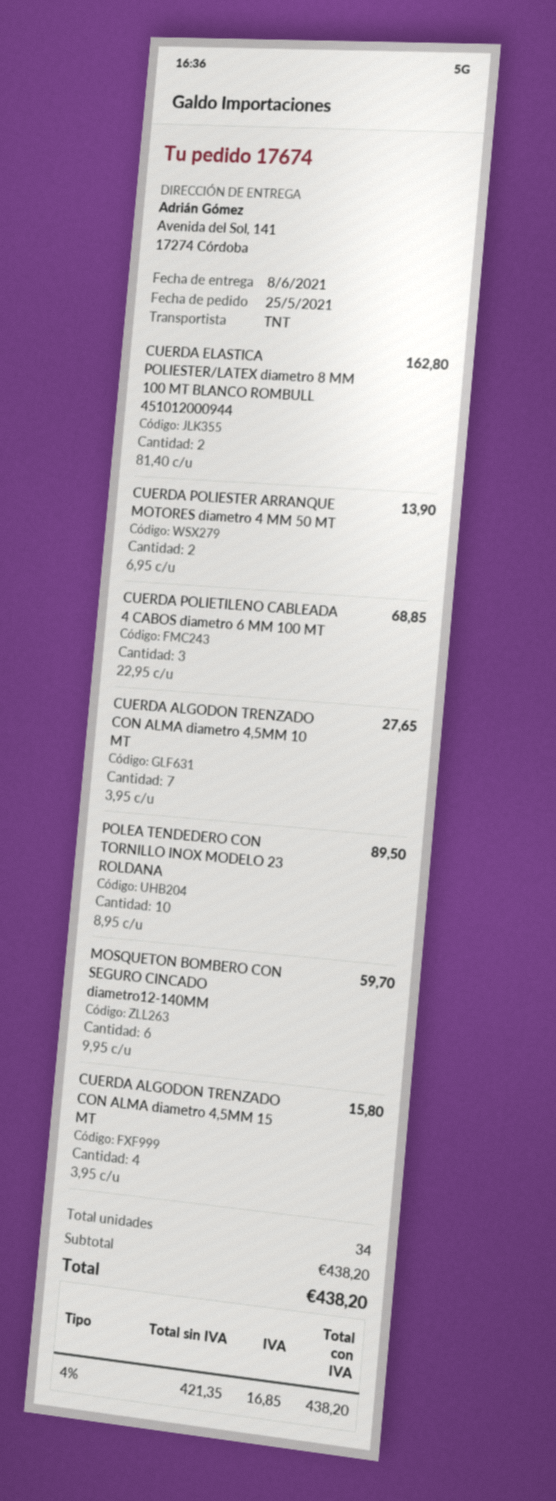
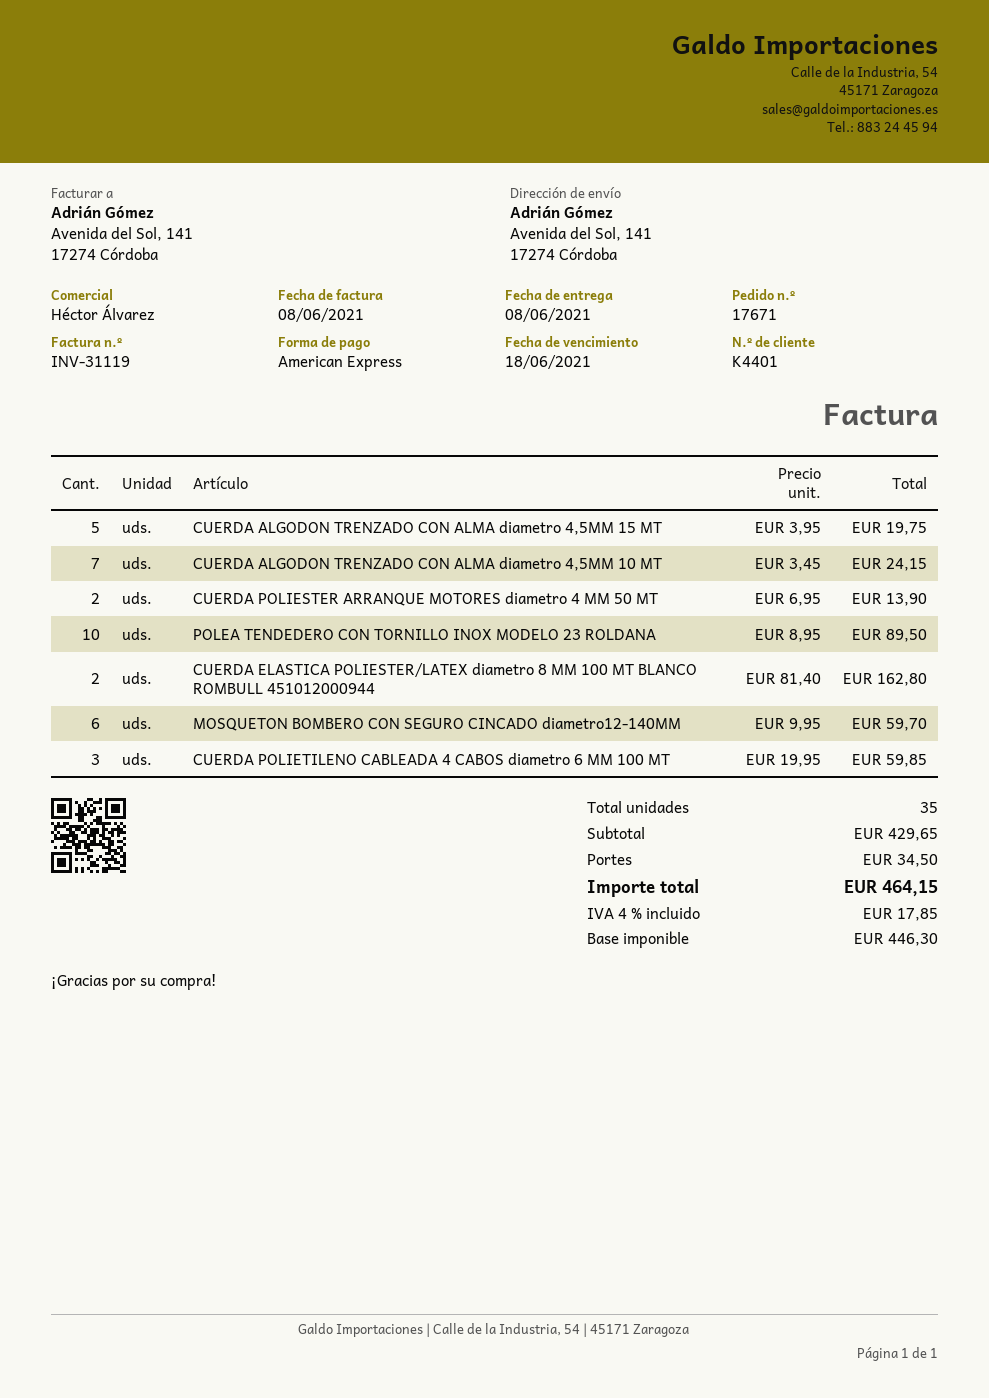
order number: 17674 -> 17671
CUERDA POLIETILENO CABLEADA 4 CABOS diametro 6 MM 100 MT: 3 x 22.95 = 68.85 -> 3 x 19.95 = 59.85
CUERDA ALGODON TRENZADO CON ALMA diametro 4,5MM 10 MT: 7 x 3.95 = 27.65 -> 7 x 3.45 = 24.15
CUERDA ALGODON TRENZADO CON ALMA diametro 4,5MM 15 MT: 4 x 3.95 = 15.80 -> 5 x 3.95 = 19.75
total quantity: 34 -> 35
subtotal: 438.20 -> 429.65
shipping: none -> 34.50
net: 421.35 -> 446.30
tax: 4% = 16.85 -> 4% = 17.85
total: 438.20 -> 464.15

